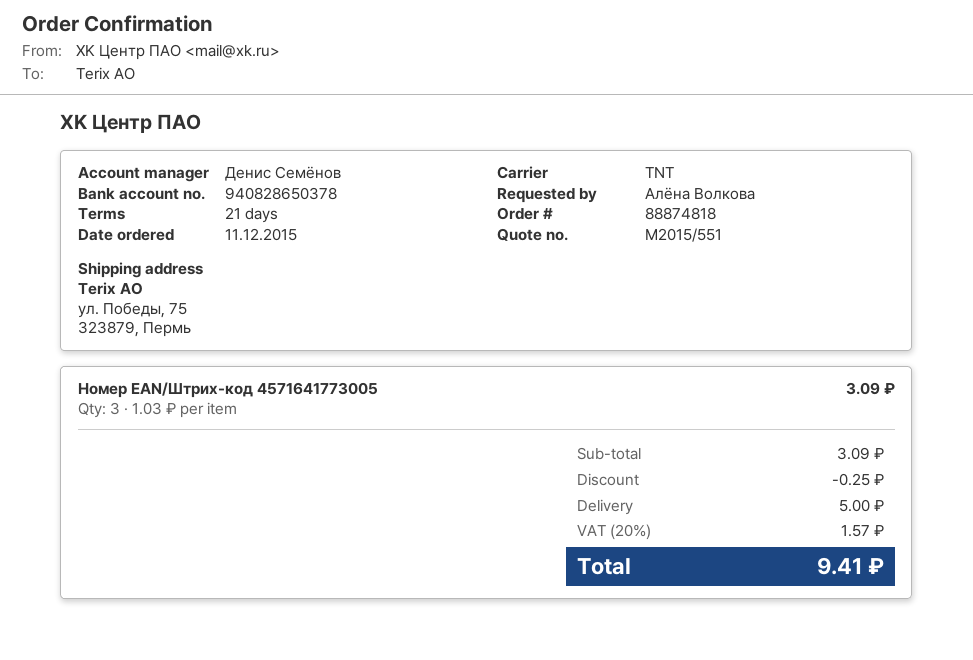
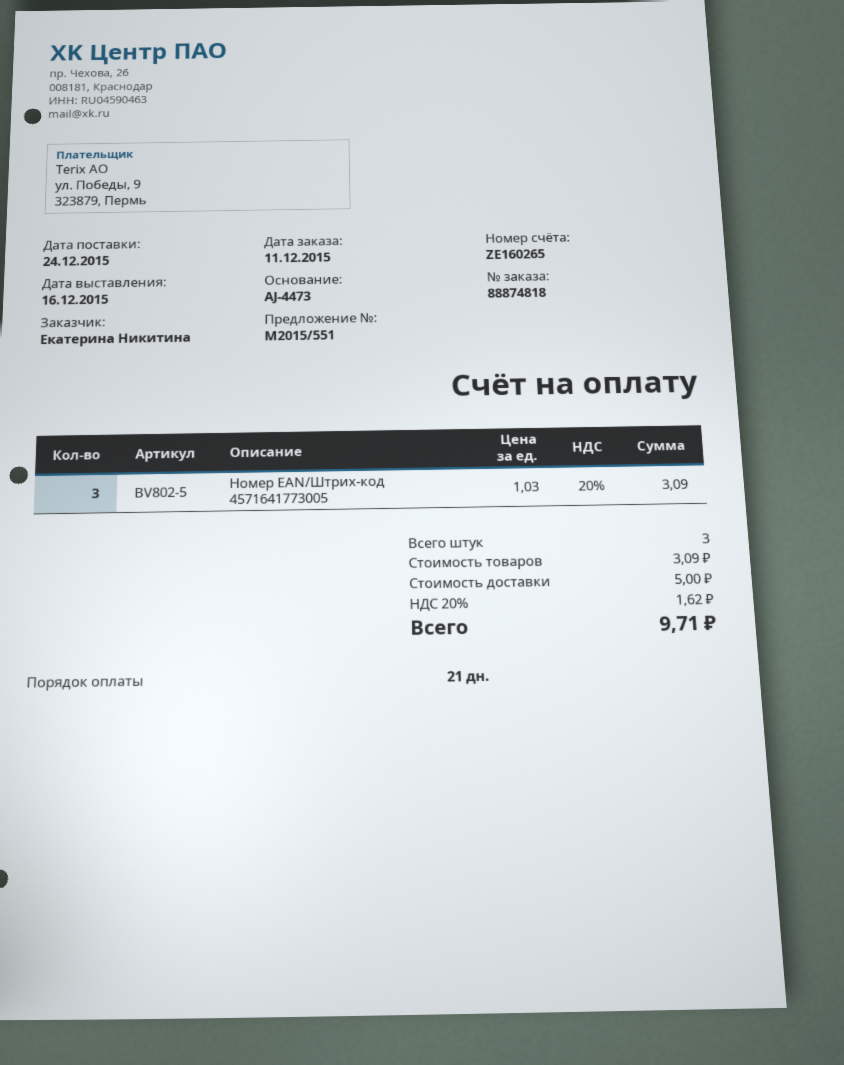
ordered by: Алёна Волкова -> Екатерина Никитина
discount: 0.25 -> none
tax: 20% = 1.57 -> 20% = 1.62
total: 9.41 -> 9.71

